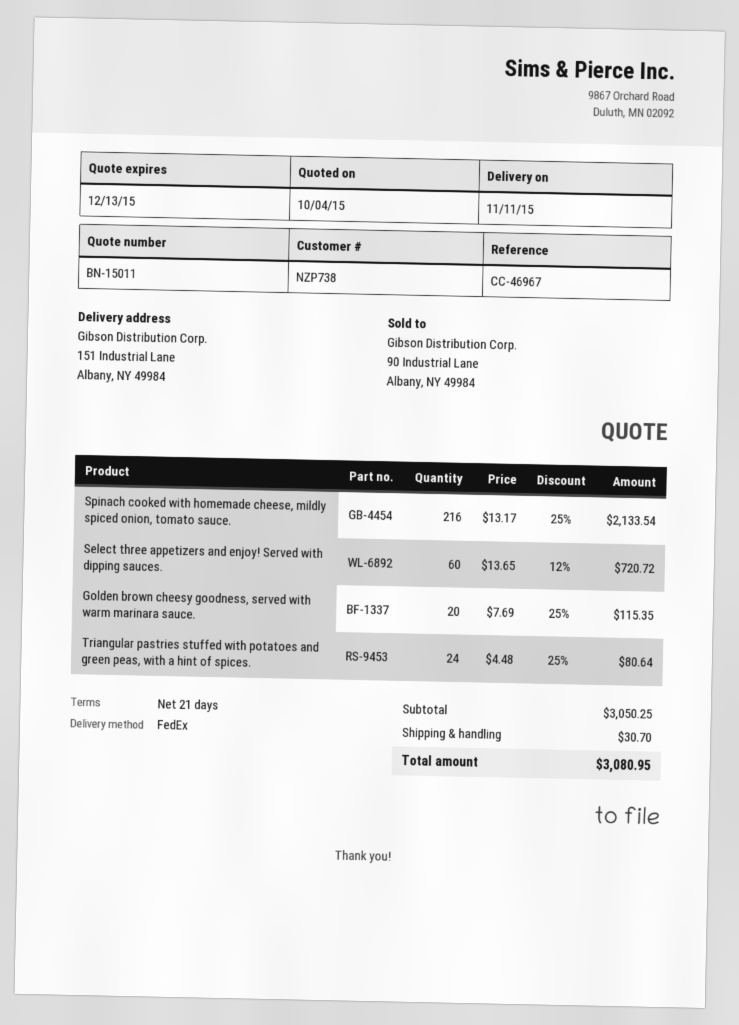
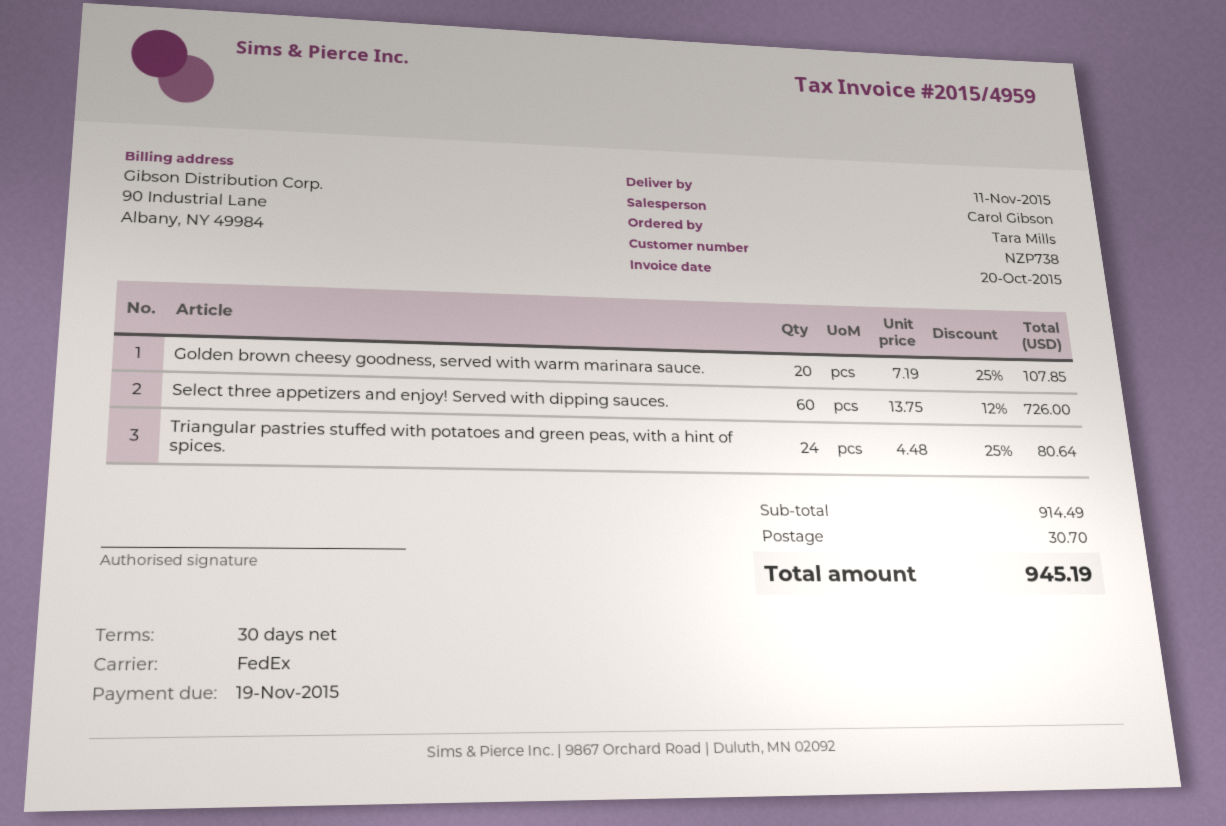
payment terms: 21 days -> 30 days
Spinach cooked with homemade cheese, mildly spiced onion, tomato sauce.: 216 x 13.17 - 25% = 2133.54 -> none
Select three appetizers and enjoy! Served with dipping sauces.: 60 x 13.65 - 12% = 720.72 -> 60 x 13.75 - 12% = 726.00
Golden brown cheesy goodness, served with warm marinara sauce.: 20 x 7.69 - 25% = 115.35 -> 20 x 7.19 - 25% = 107.85
subtotal: 3050.25 -> 914.49
total: 3080.95 -> 945.19

